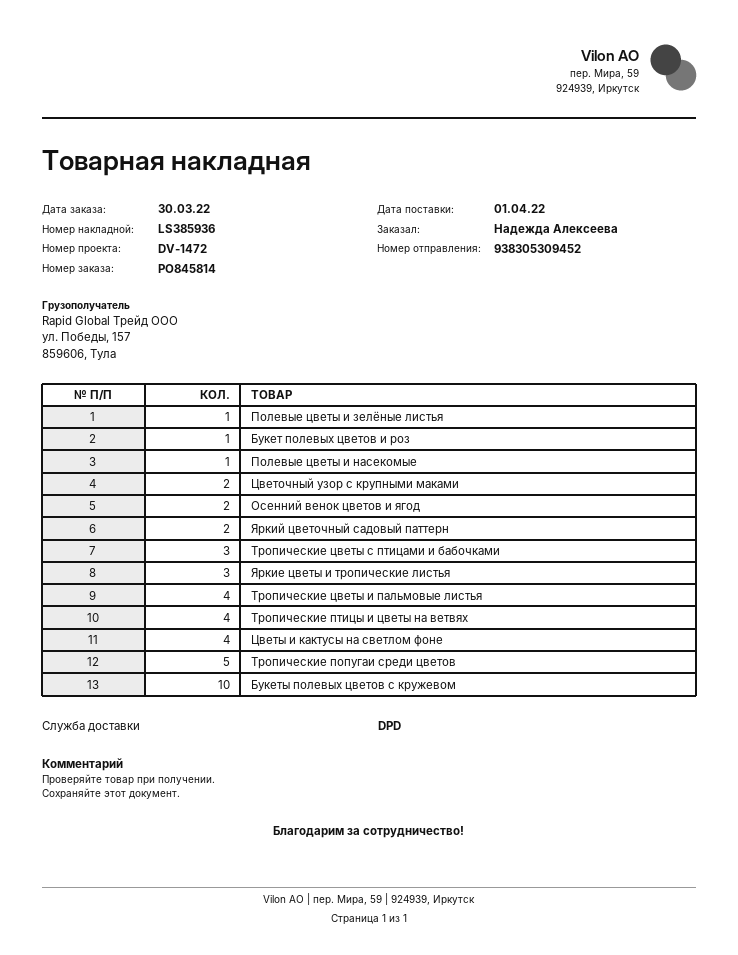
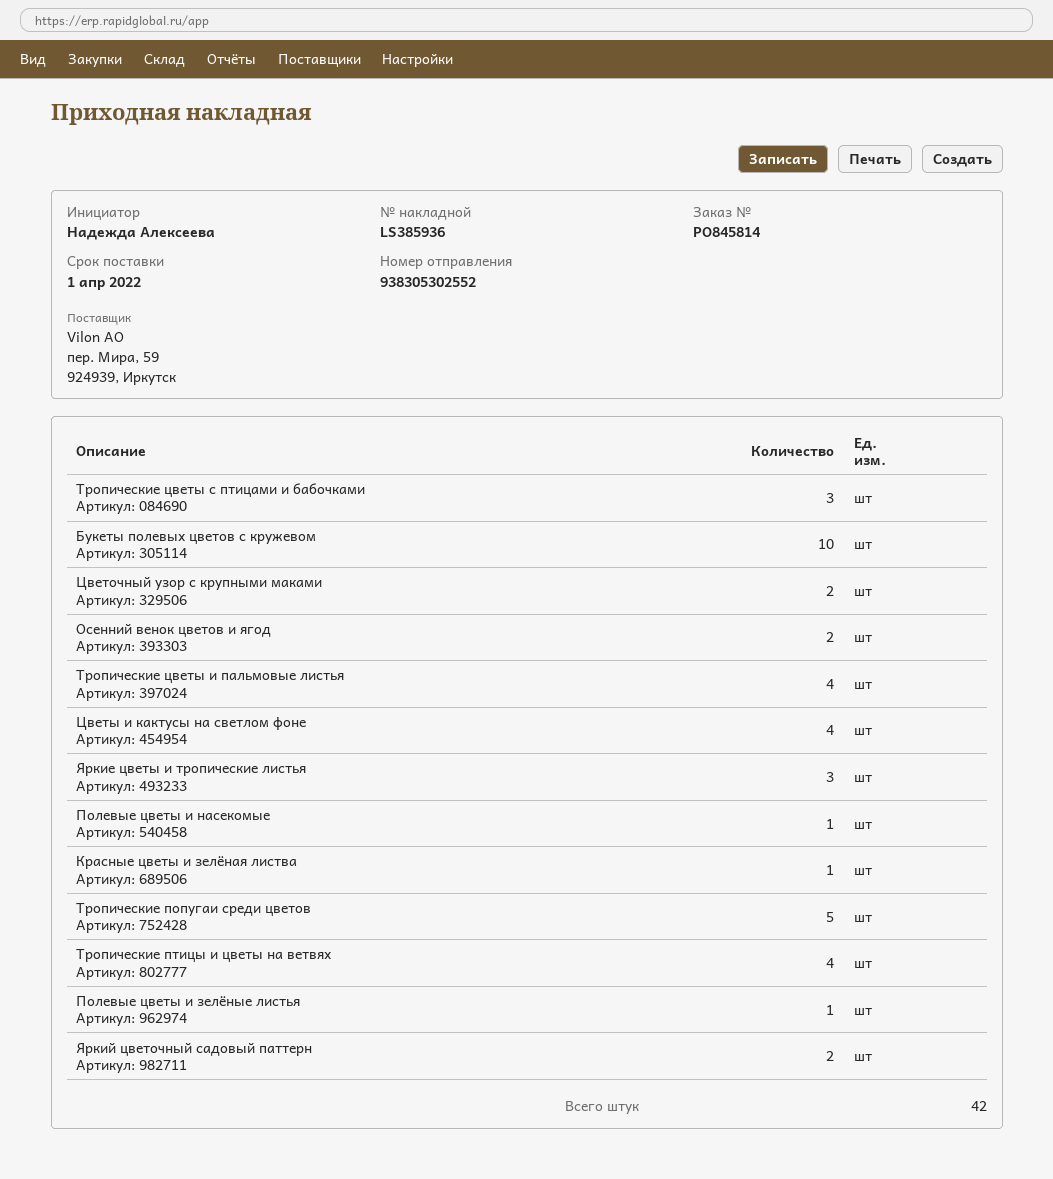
tracking number: 938305309452 -> 938305302552
Букет полевых цветов и роз: 1 -> none
Красные цветы и зелёная листва: none -> 1

